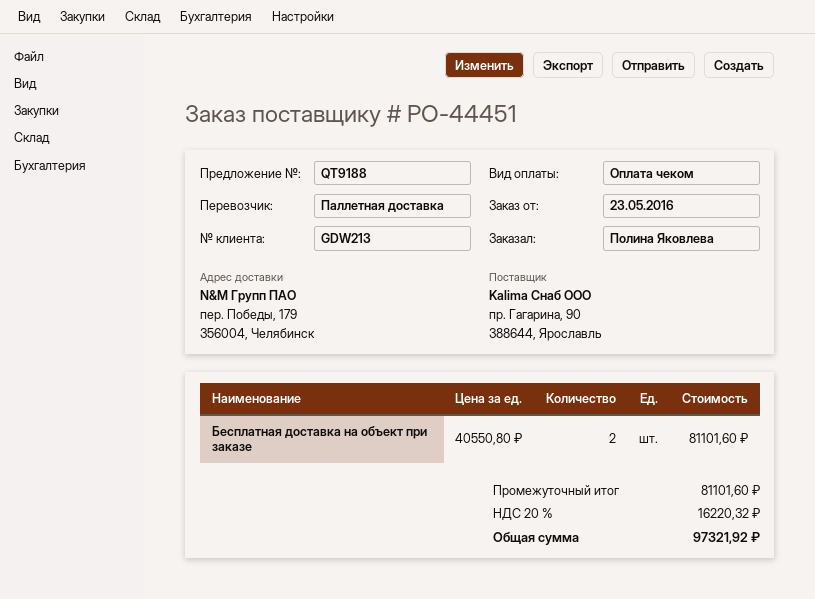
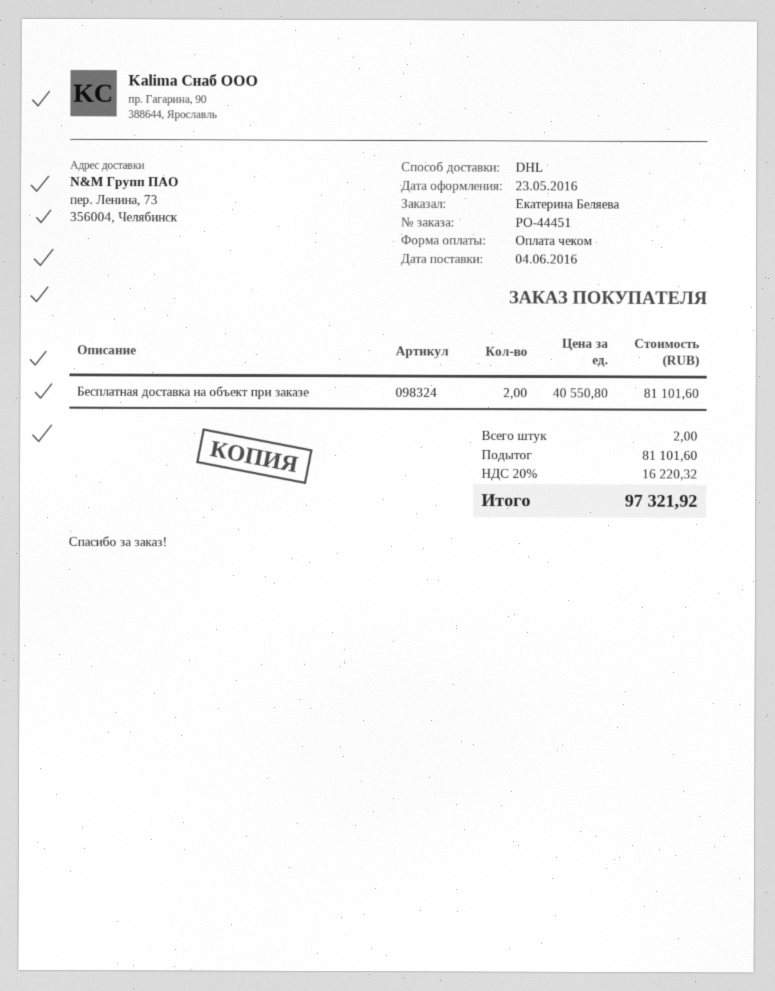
ordered by: Полина Яковлева -> Екатерина Беляева
shipping method: pallet freight -> DHL
ship to: пер. Победы, 179, 356004, Челябинск -> пер. Ленина, 73, 356004, Челябинск

